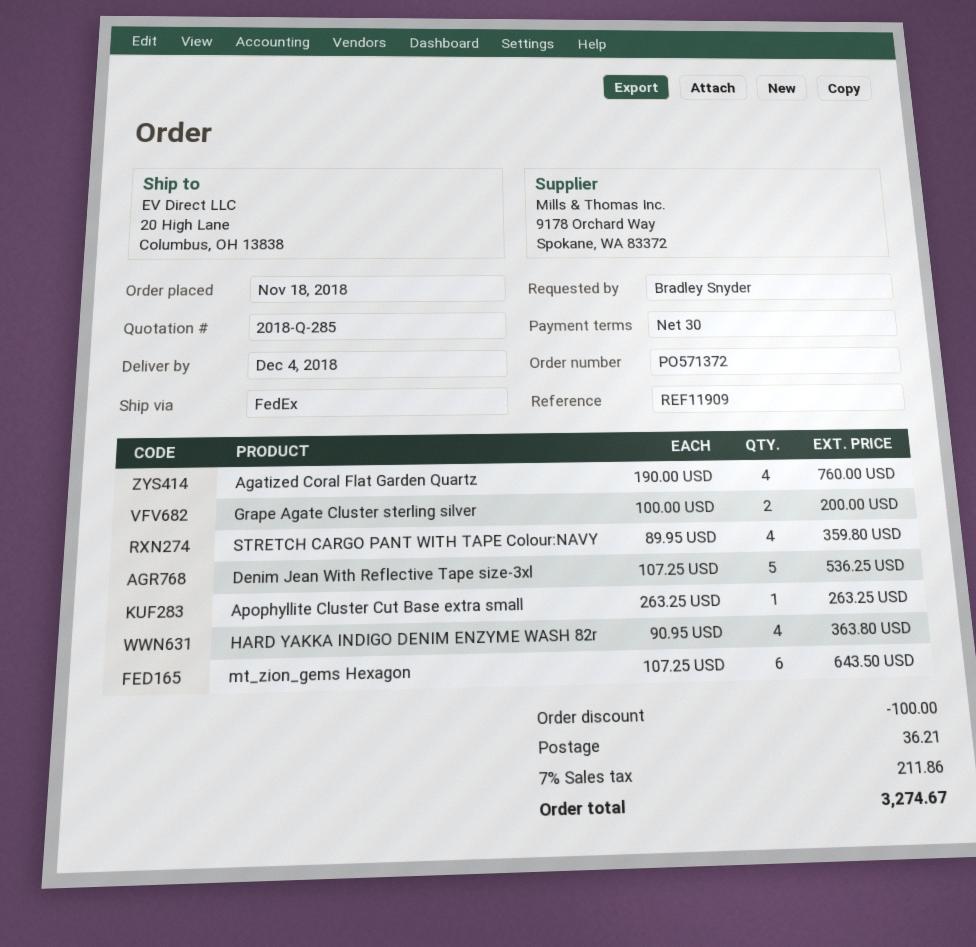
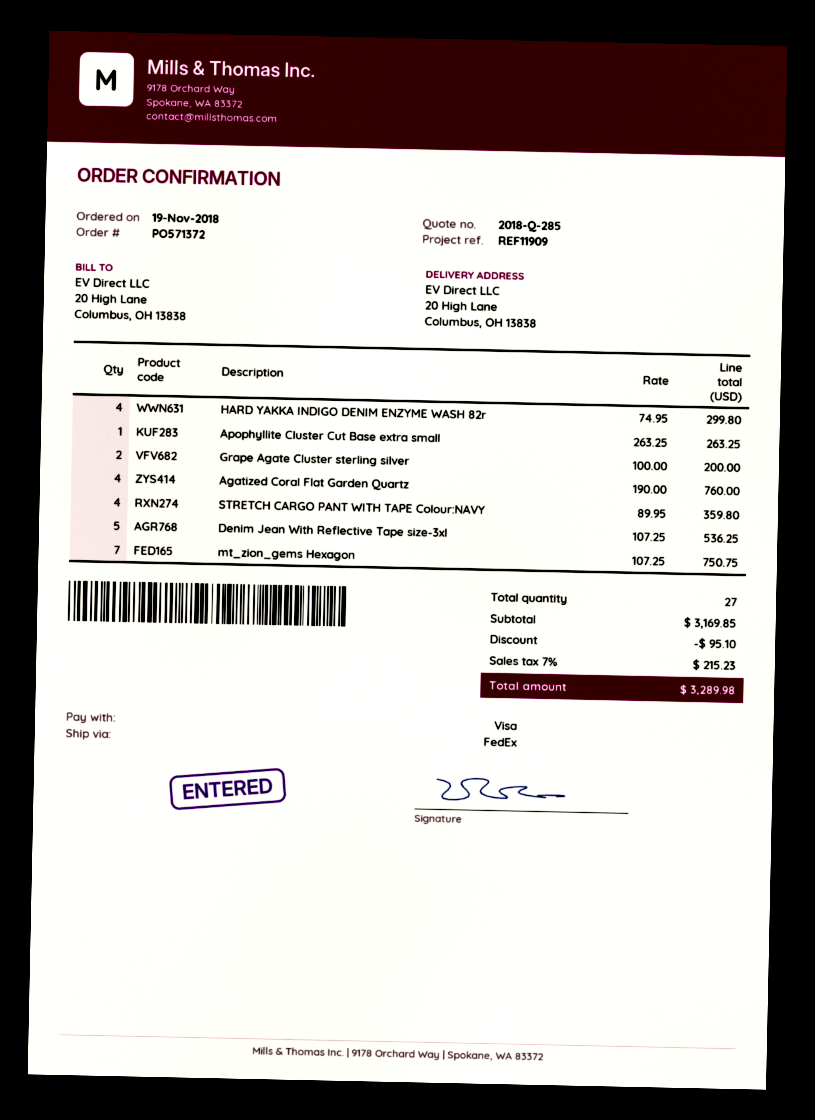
order date: 2018-11-18 -> 2018-11-19
HARD YAKKA INDIGO DENIM ENZYME WASH 82r: 4 x 90.95 = 363.80 -> 4 x 74.95 = 299.80
mt_zion_gems Hexagon: 6 x 107.25 = 643.50 -> 7 x 107.25 = 750.75
discount: 100.00 -> 95.10
shipping: 36.21 -> none
tax: 7% = 211.86 -> 7% = 215.23
total: 3274.67 -> 3289.98

